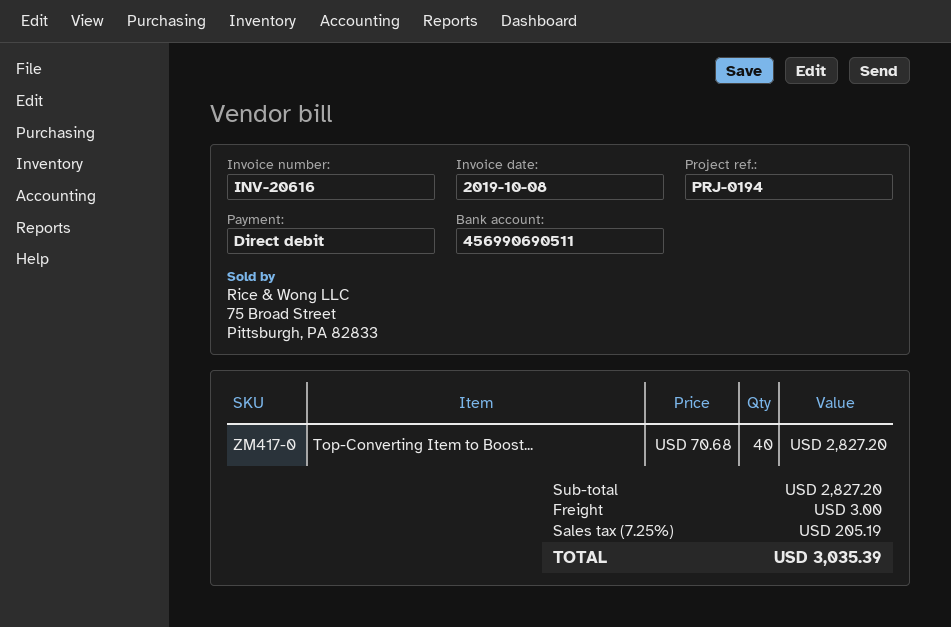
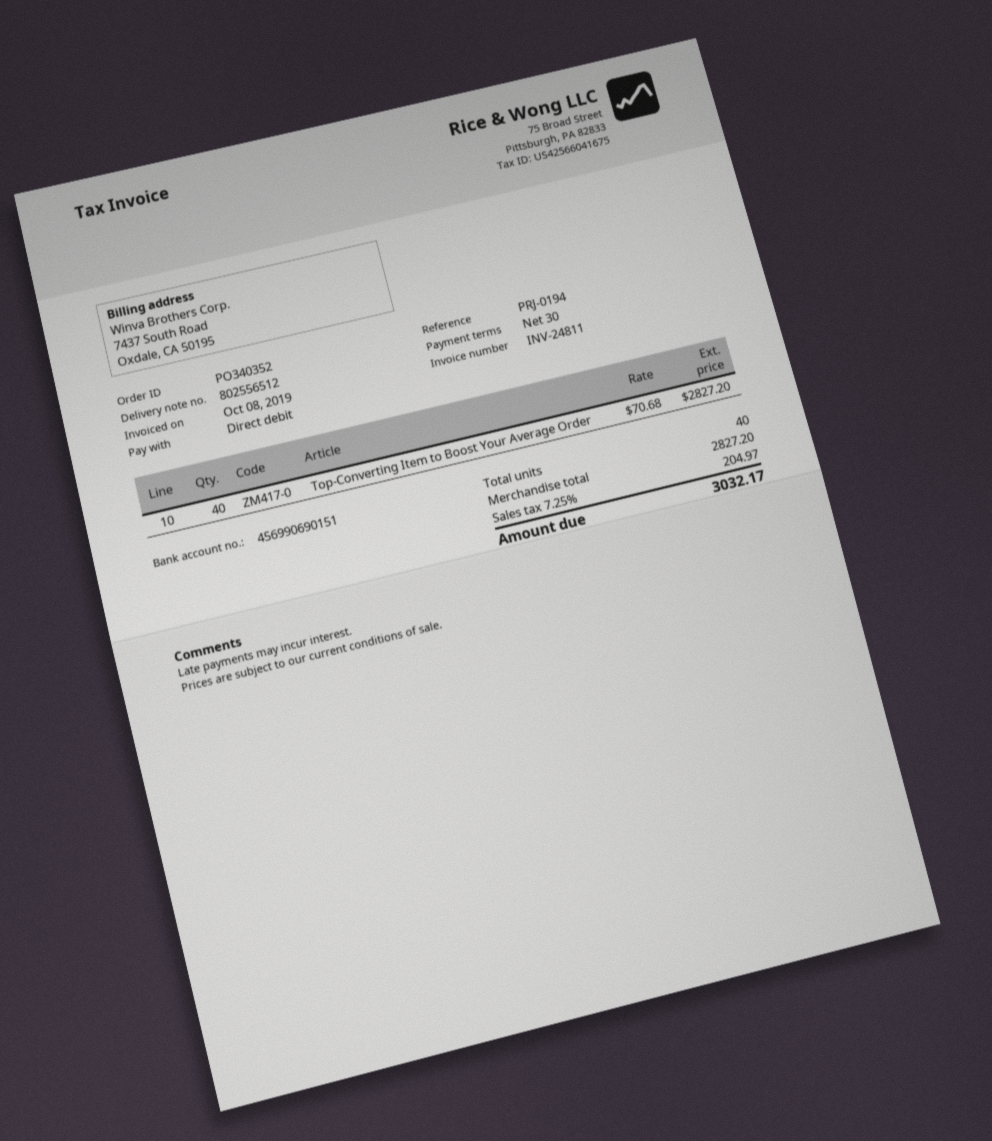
invoice number: INV-20616 -> INV-24811
bank account: 456990690511 -> 456990690151
shipping: 3.00 -> none
tax: 7.25% = 205.19 -> 7.25% = 204.97
total: 3035.39 -> 3032.17

